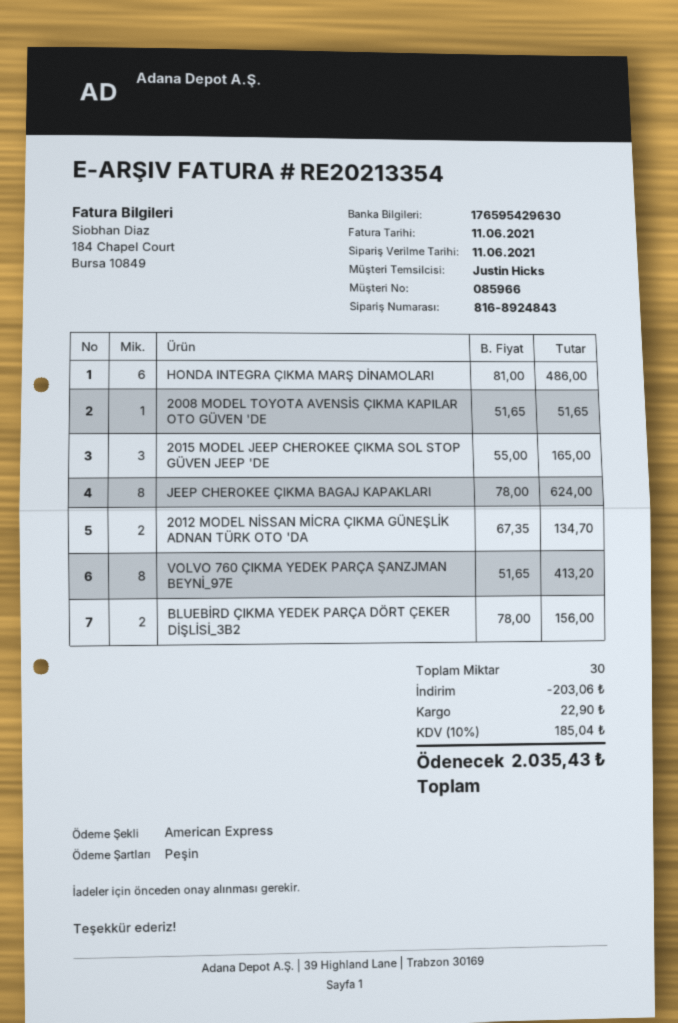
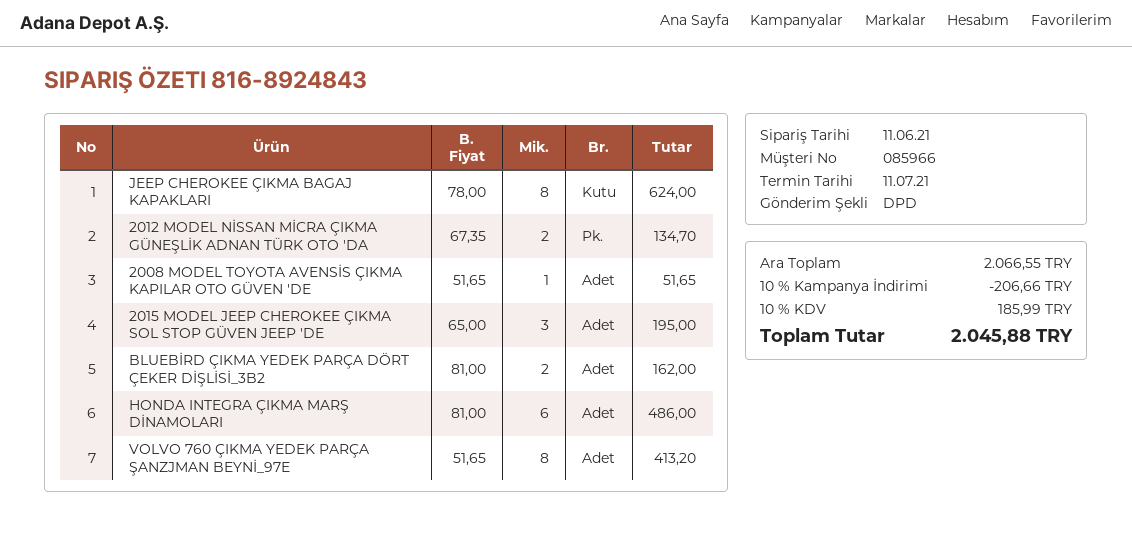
2015 MODEL JEEP CHEROKEE ÇIKMA SOL STOP GÜVEN JEEP 'DE: 3 x 55.00 = 165.00 -> 3 x 65.00 = 195.00
BLUEBİRD ÇIKMA YEDEK PARÇA DÖRT ÇEKER DİŞLİSİ_3B2: 2 x 78.00 = 156.00 -> 2 x 81.00 = 162.00
discount: 203.06 -> 206.66
shipping: 22.90 -> none
tax: 10% = 185.04 -> 10% = 185.99
total: 2035.43 -> 2045.88

